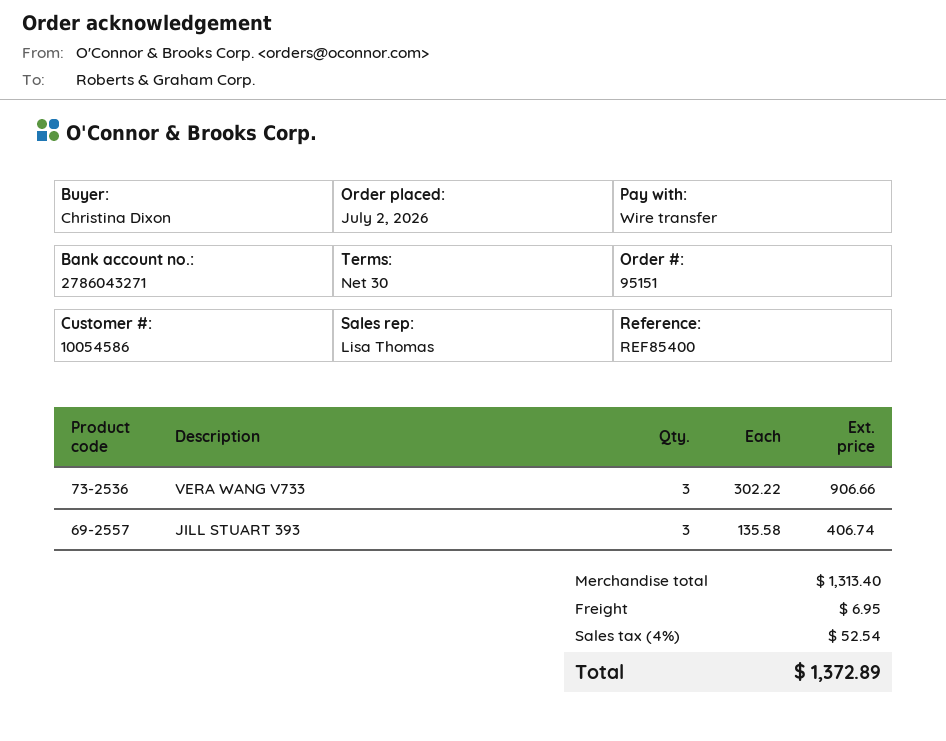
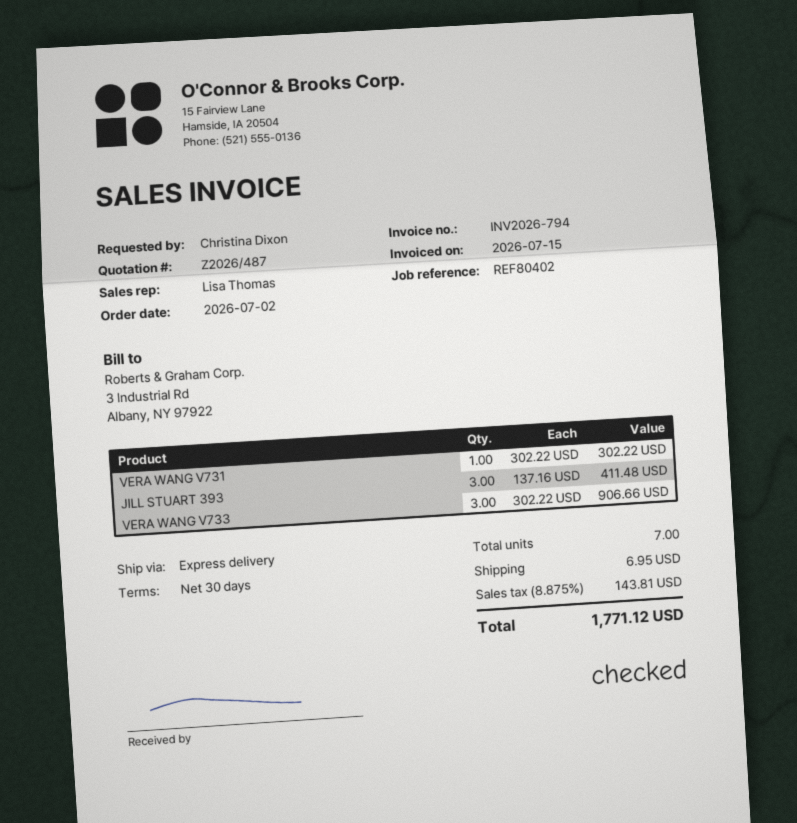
reference: REF85400 -> REF80402
JILL STUART 393: 3 x 135.58 = 406.74 -> 3 x 137.16 = 411.48
VERA WANG V731: none -> 1 x 302.22 = 302.22
tax: 4% = 52.54 -> 8.875% = 143.81
total: 1372.89 -> 1771.12

